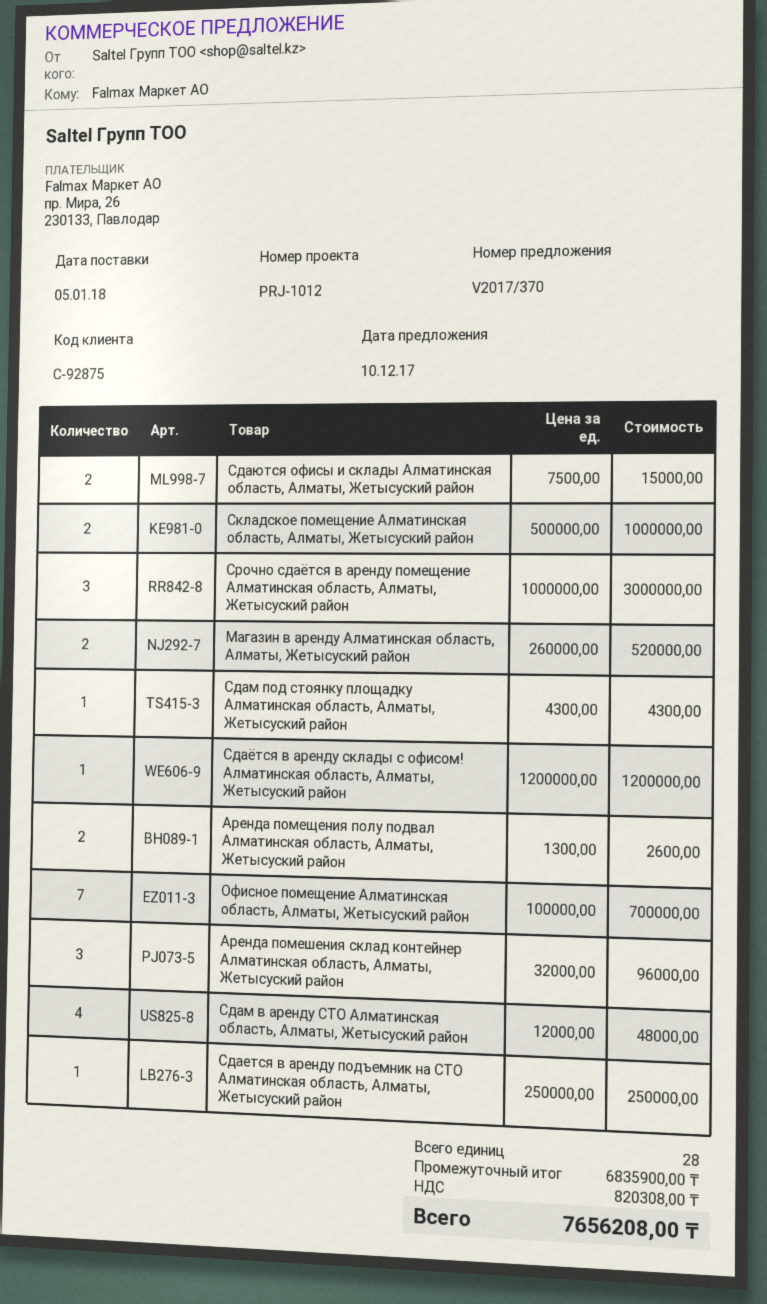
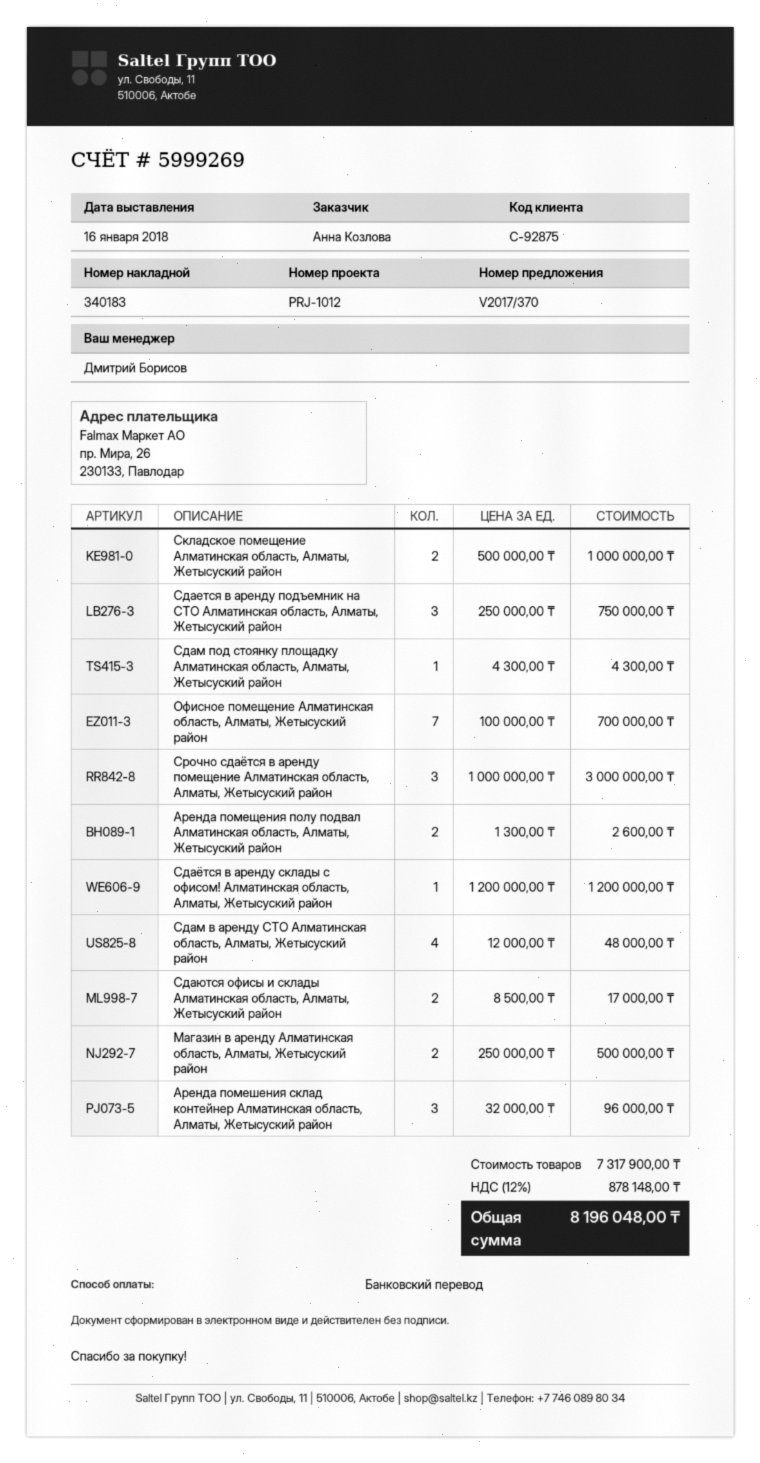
Сдаются офисы и склады Алматинская область, Алматы, Жетысуский район: 2 x 7500.00 = 15000.00 -> 2 x 8500.00 = 17000.00
Магазин в аренду Алматинская область, Алматы, Жетысуский район: 2 x 260000.00 = 520000.00 -> 2 x 250000.00 = 500000.00
Сдается в аренду подъемник на СТО Алматинская область, Алматы, Жетысуский район: 1 x 250000.00 = 250000.00 -> 3 x 250000.00 = 750000.00
subtotal: 6835900.00 -> 7317900.00
tax: 820308.00 -> 878148.00
total: 7656208.00 -> 8196048.00

